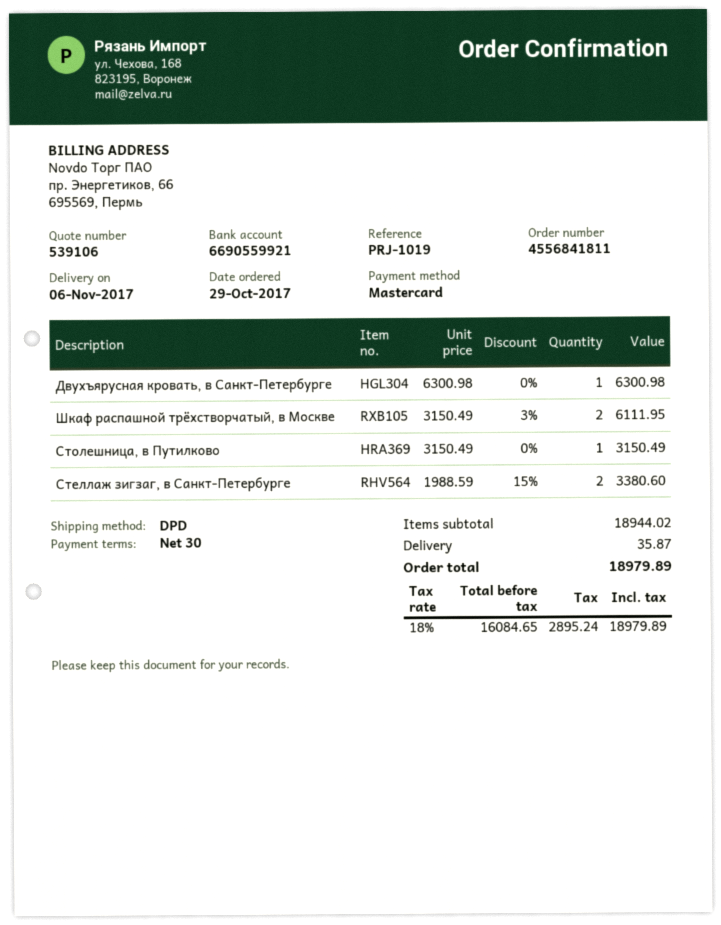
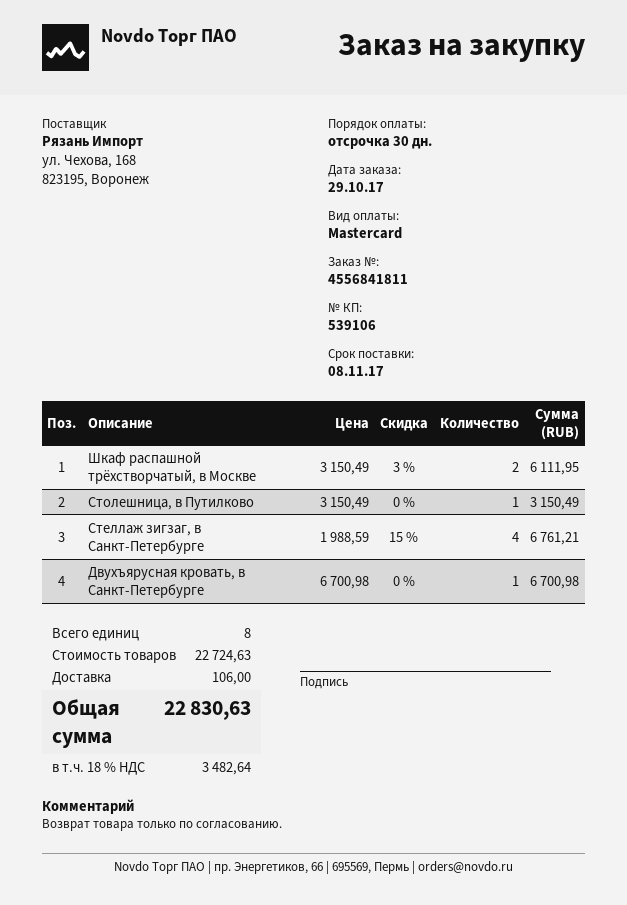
delivery date: 2017-11-06 -> 2017-11-08
Двухъярусная кровать, в Санкт-Петербурге: 1 x 6300.98 = 6300.98 -> 1 x 6700.98 = 6700.98
Стеллаж зигзаг, в Санкт-Петербурге: 2 x 1988.59 - 15% = 3380.60 -> 4 x 1988.59 - 15% = 6761.21
subtotal: 18944.02 -> 22724.63
shipping: 35.87 -> 106.00
tax: 18% = 2895.24 -> 18% = 3482.64
total: 18979.89 -> 22830.63

